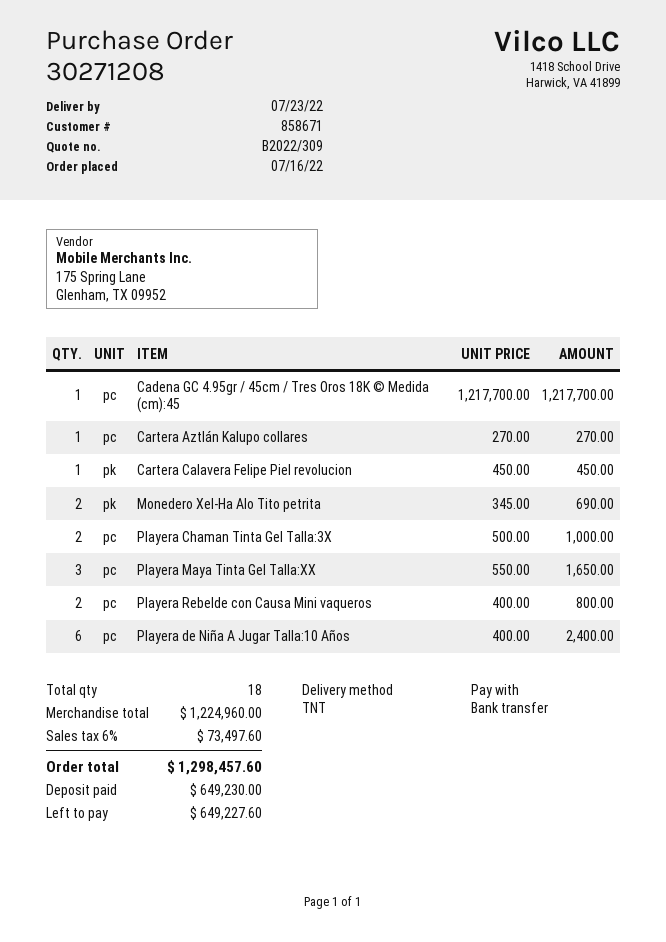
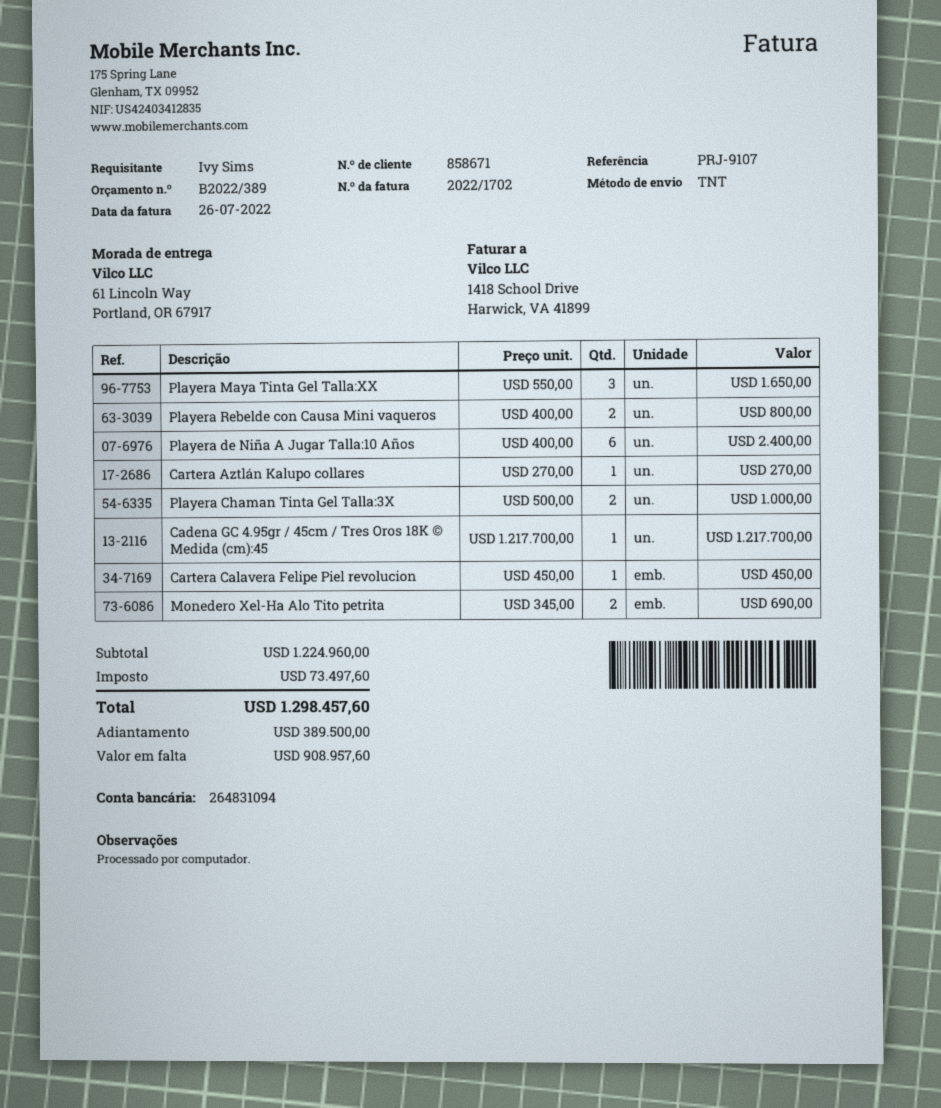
quote number: B2022/309 -> B2022/389
deposit: 649230.00 -> 389500.00
balance: 649227.60 -> 908957.60

